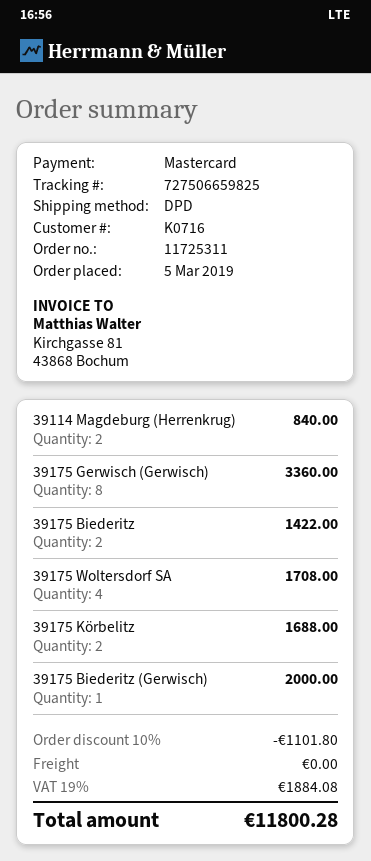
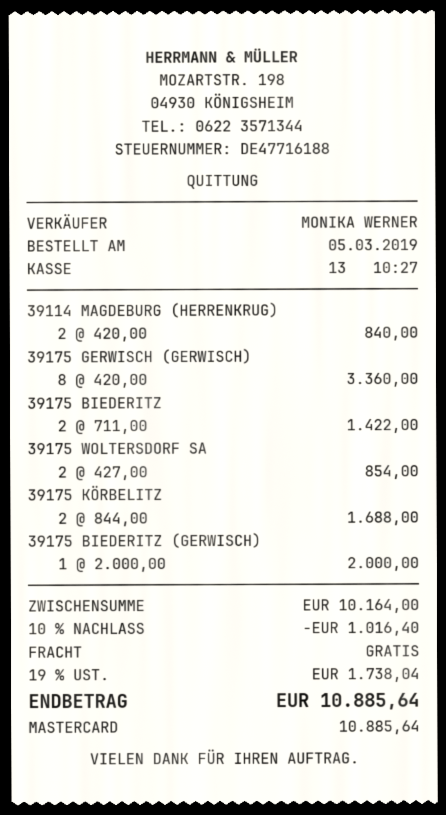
39175 Woltersdorf SA: 4 for 1708.00 -> 2 for 854.00
discount: 10% = 1101.80 -> 10% = 1016.40
tax: 19% = 1884.08 -> 19% = 1738.04
total: 11800.28 -> 10885.64

